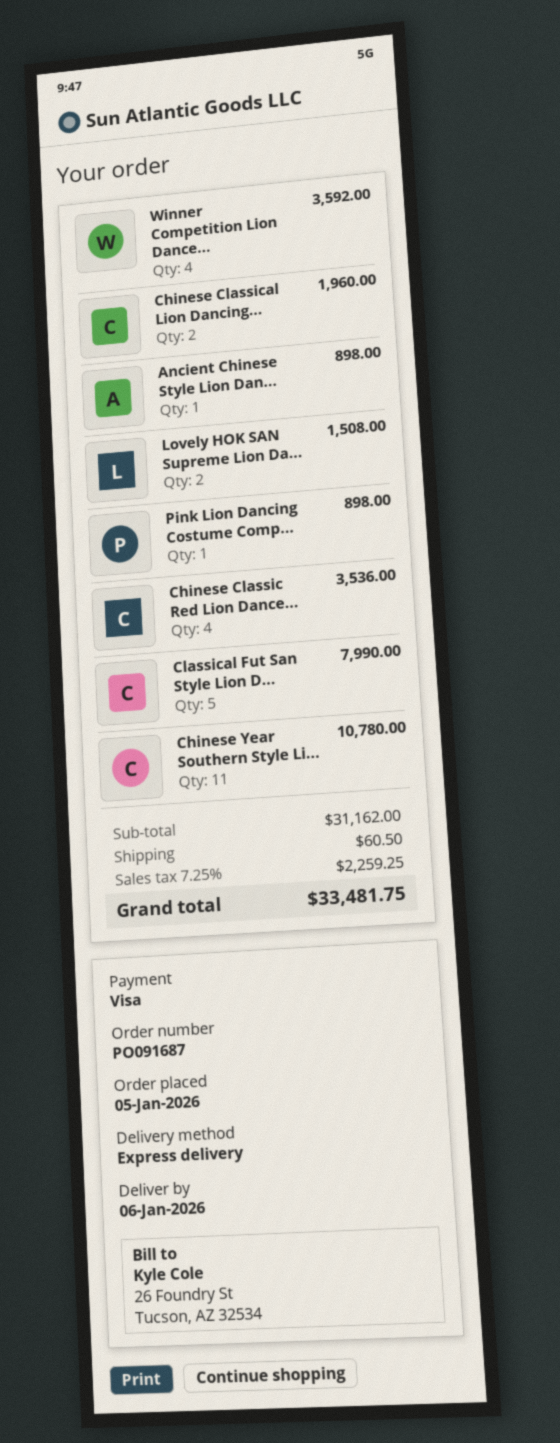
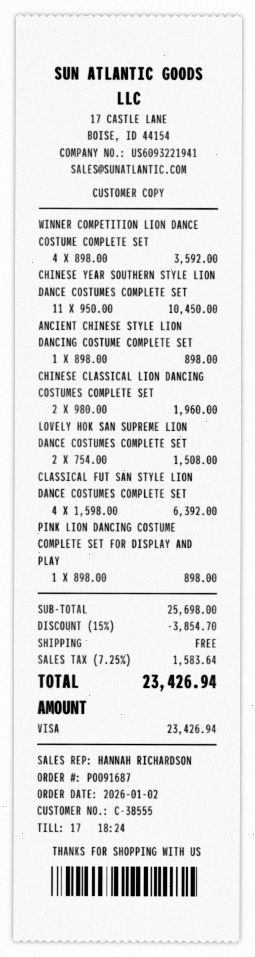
order date: 2026-01-05 -> 2026-01-02
Chinese Classic Red Lion Dance...: 4 for 3536.00 -> none
Classical Fut San Style Lion D...: 5 for 7990.00 -> 4 for 6392.00
Chinese Year Southern Style Li...: 11 for 10780.00 -> 11 for 10450.00
subtotal: 31162.00 -> 25698.00
discount: none -> 15% = 3854.70
shipping: 60.50 -> 0.00
tax: 7.25% = 2259.25 -> 7.25% = 1583.64
total: 33481.75 -> 23426.94

